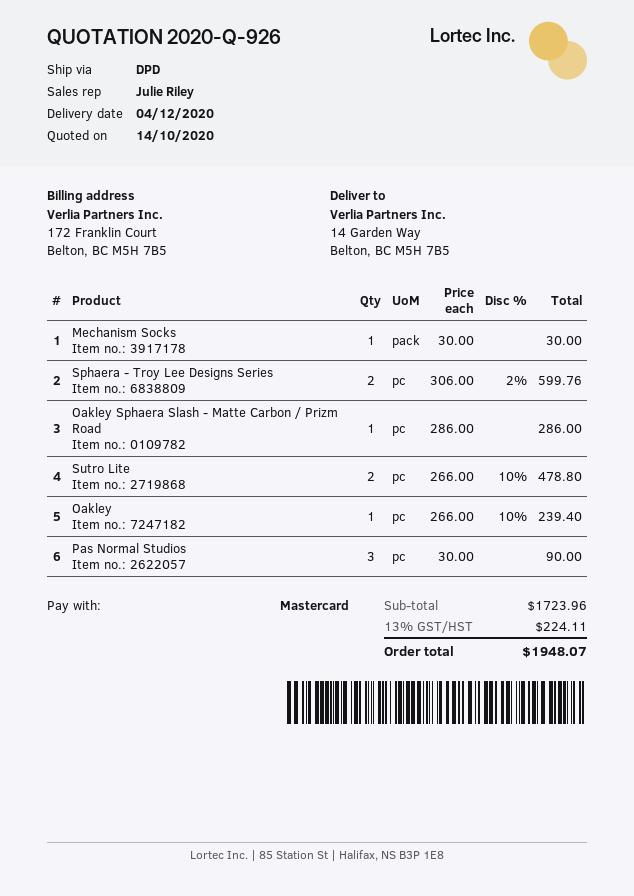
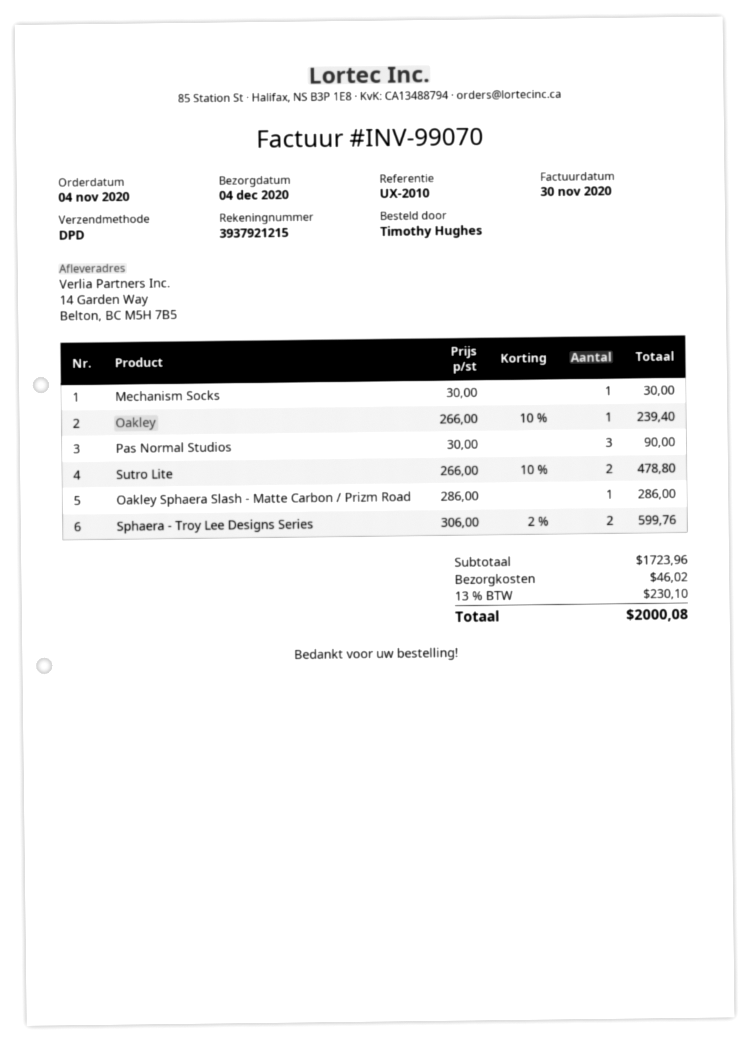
shipping: none -> 46.02
tax: 13% = 224.11 -> 13% = 230.10
total: 1948.07 -> 2000.08

